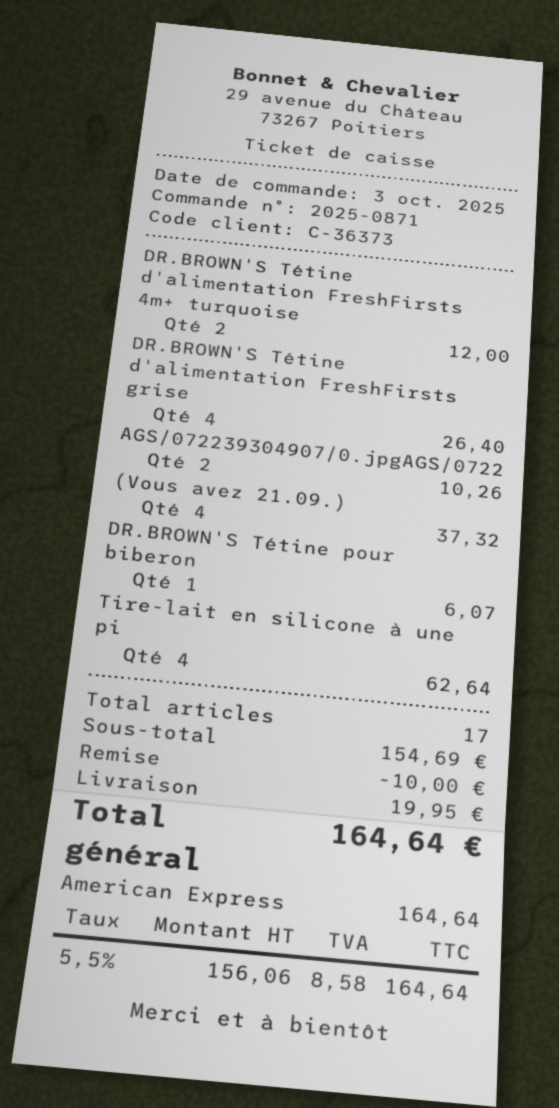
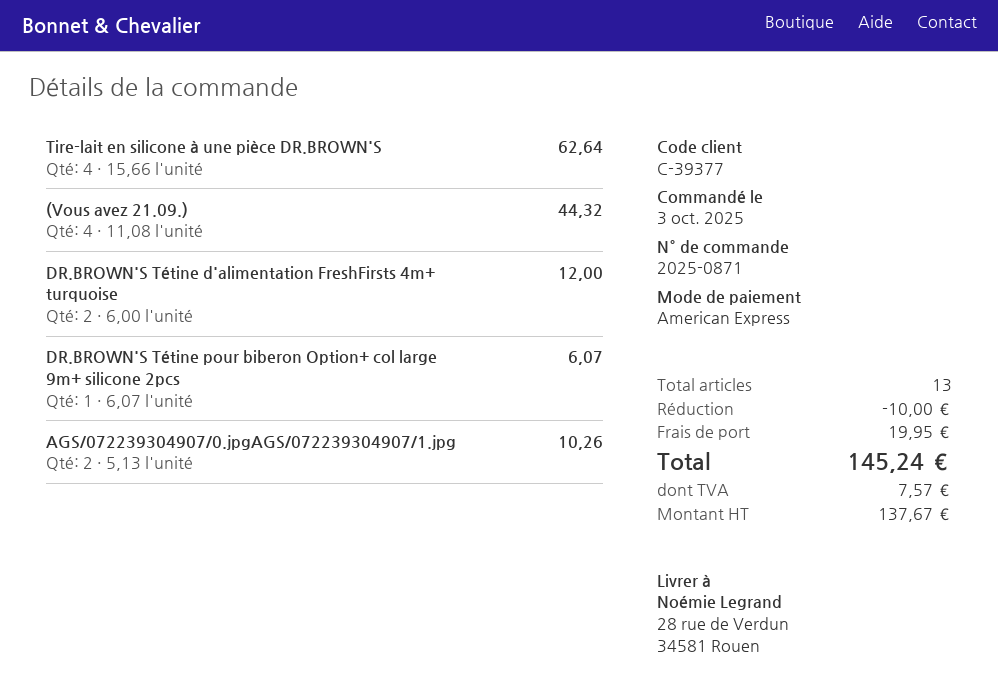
customer number: C-36373 -> C-39377
DR.BROWN'S Tétine d'alimentation FreshFirsts grise: 4 for 26.40 -> none
(Vous avez 21.09.): 4 for 37.32 -> 4 for 44.32
total quantity: 17 -> 13
net: 156.06 -> 137.67
tax: 8.58 -> 7.57
total: 164.64 -> 145.24

